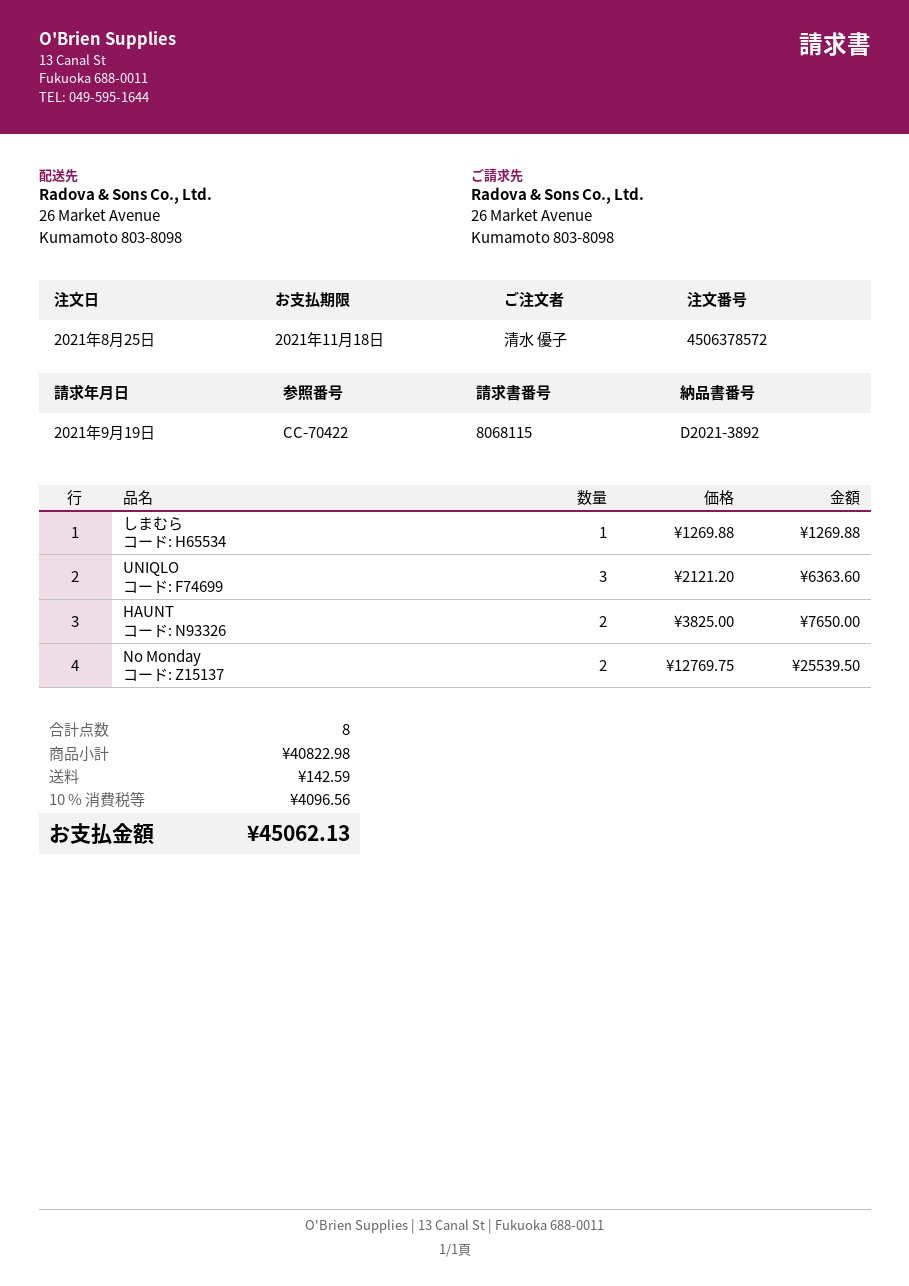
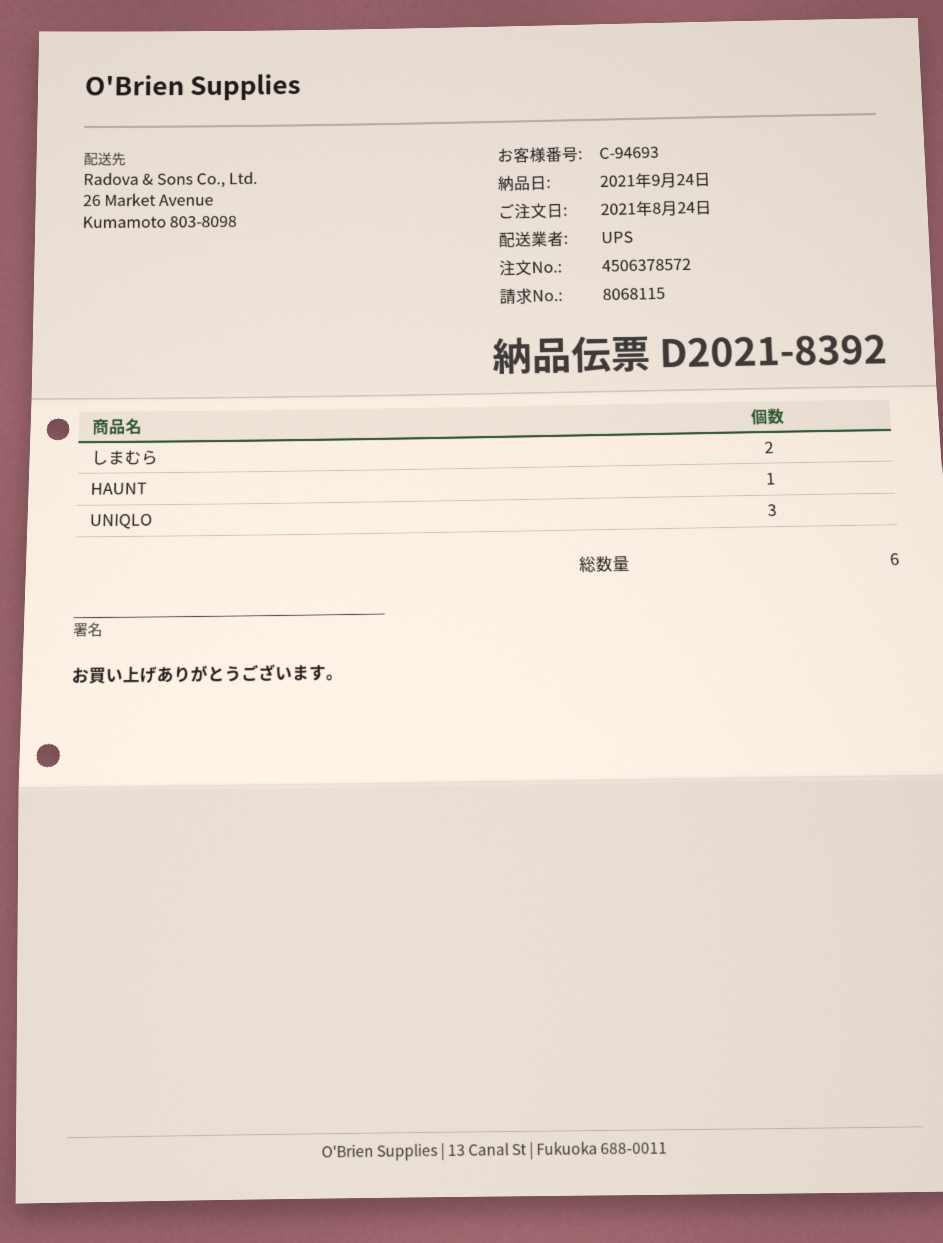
order date: 2021-08-25 -> 2021-08-24
delivery note number: D2021-3892 -> D2021-8392
しまむら: 1 -> 2
HAUNT: 2 -> 1
No Monday: 2 -> none
total quantity: 8 -> 6

